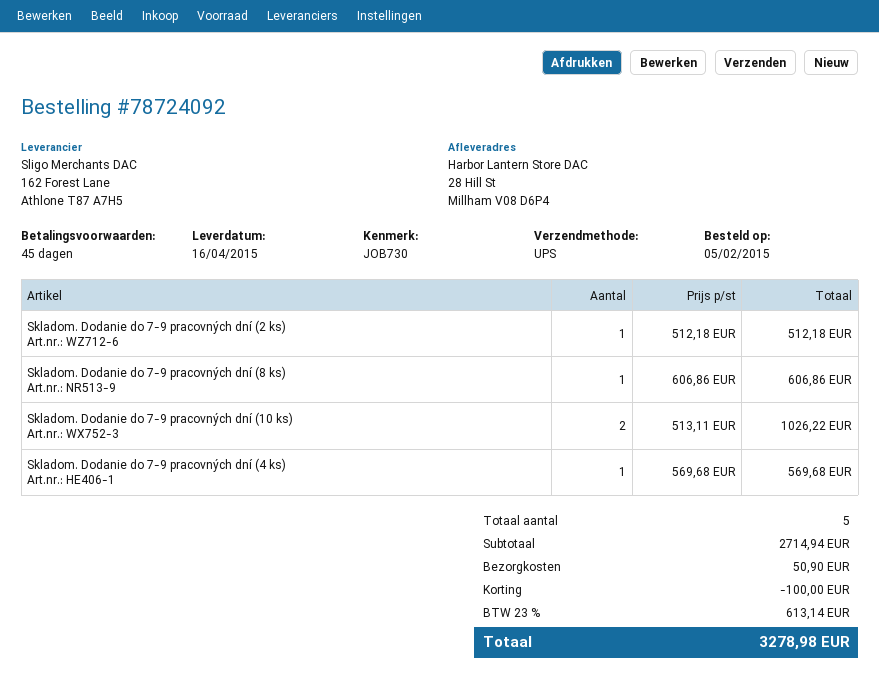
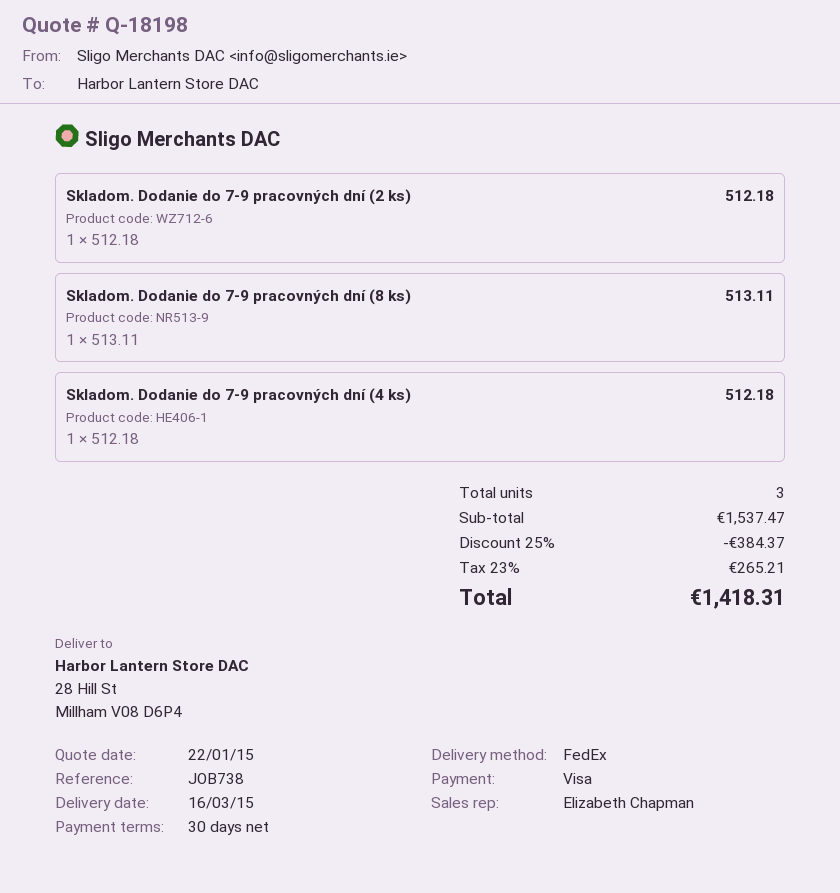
delivery date: 2015-04-16 -> 2015-03-16
payment terms: 45 days -> 30 days
reference: JOB730 -> JOB738
shipping method: UPS -> FedEx
Skladom. Dodanie do 7-9 pracovných dní (8 ks): 1 x 606.86 = 606.86 -> 1 x 513.11 = 513.11
Skladom. Dodanie do 7-9 pracovných dní (10 ks): 2 x 513.11 = 1026.22 -> none
Skladom. Dodanie do 7-9 pracovných dní (4 ks): 1 x 569.68 = 569.68 -> 1 x 512.18 = 512.18
total quantity: 5 -> 3
subtotal: 2714.94 -> 1537.47
discount: 100.00 -> 384.37
shipping: 50.90 -> none
tax: 23% = 613.14 -> 23% = 265.21
total: 3278.98 -> 1418.31

